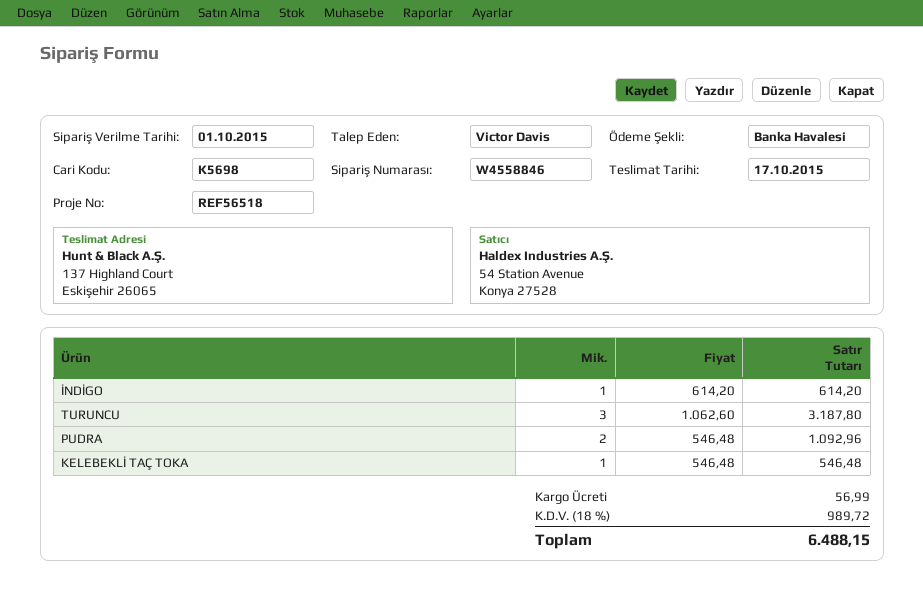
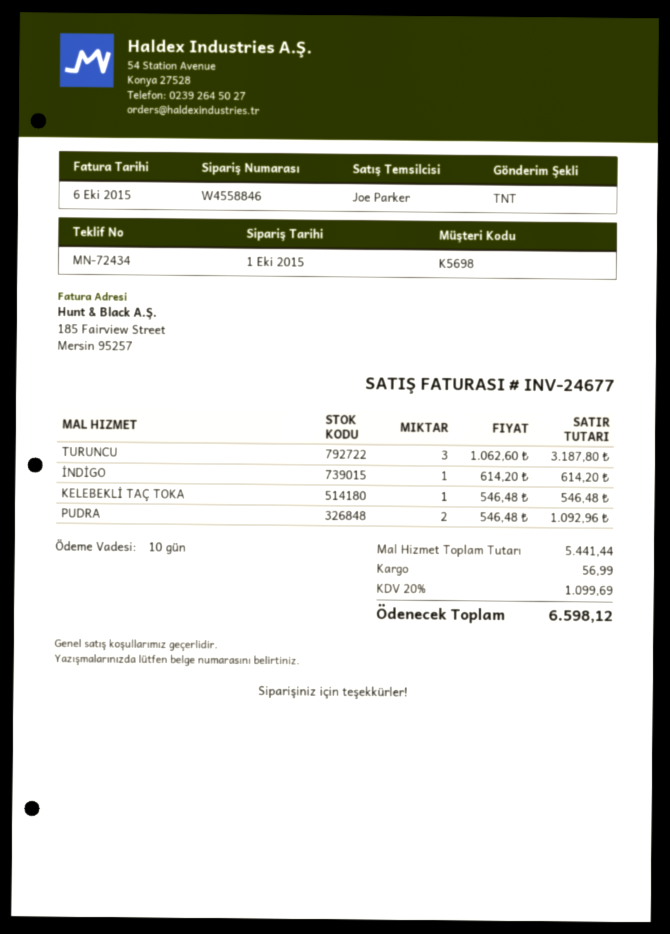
tax: 18% = 989.72 -> 20% = 1099.69
total: 6488.15 -> 6598.12

